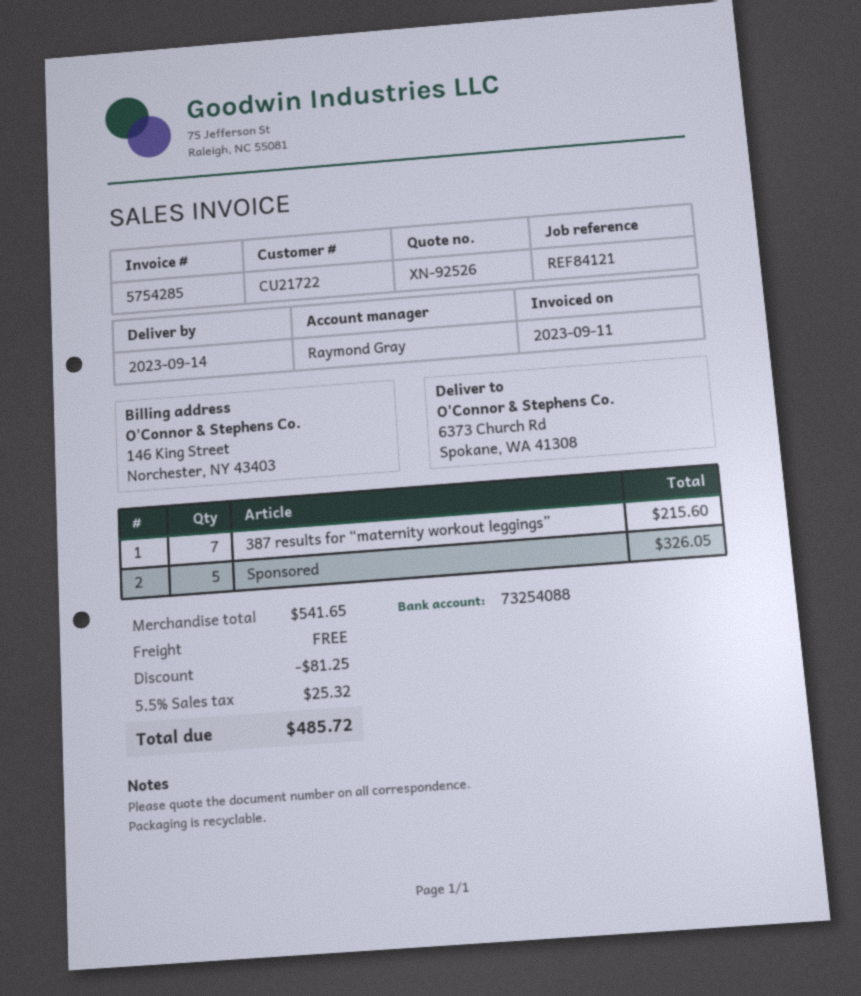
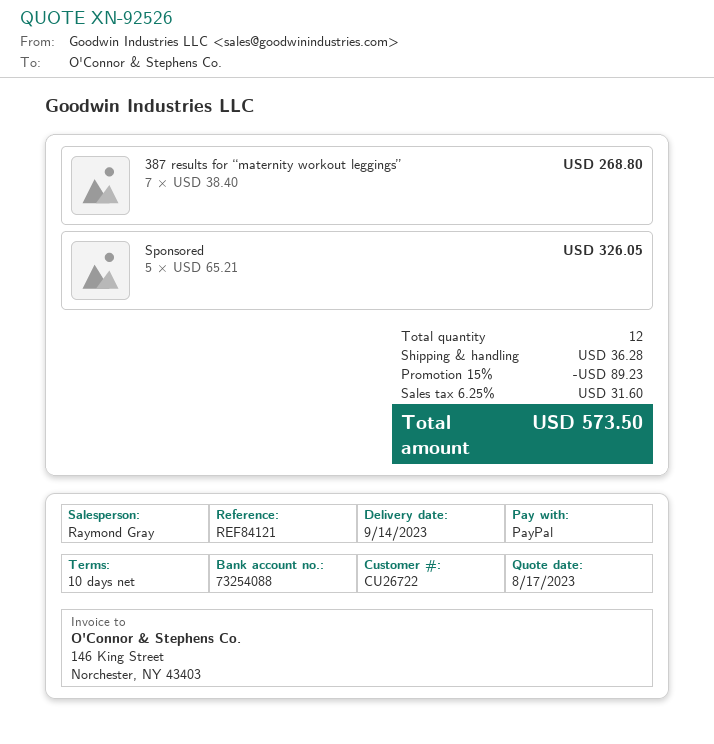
customer number: CU21722 -> CU26722
387 results for “maternity workout leggings”: 7 for 215.60 -> 7 for 268.80
discount: 81.25 -> 89.23
shipping: 0.00 -> 36.28
tax: 5.5% = 25.32 -> 6.25% = 31.60
total: 485.72 -> 573.50

